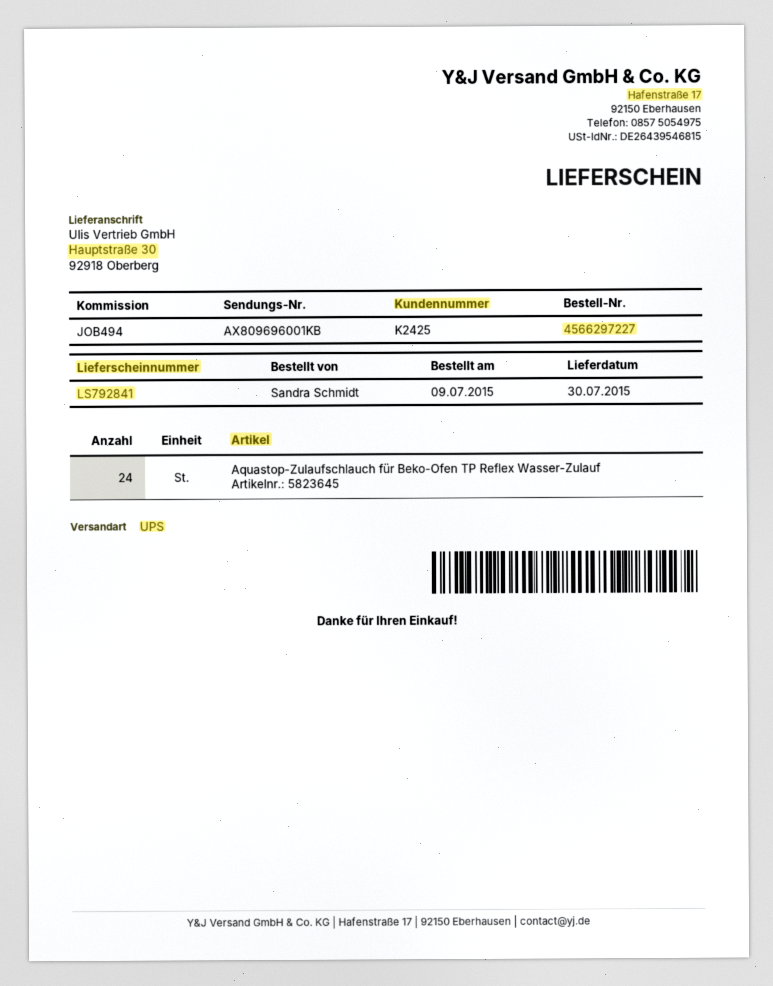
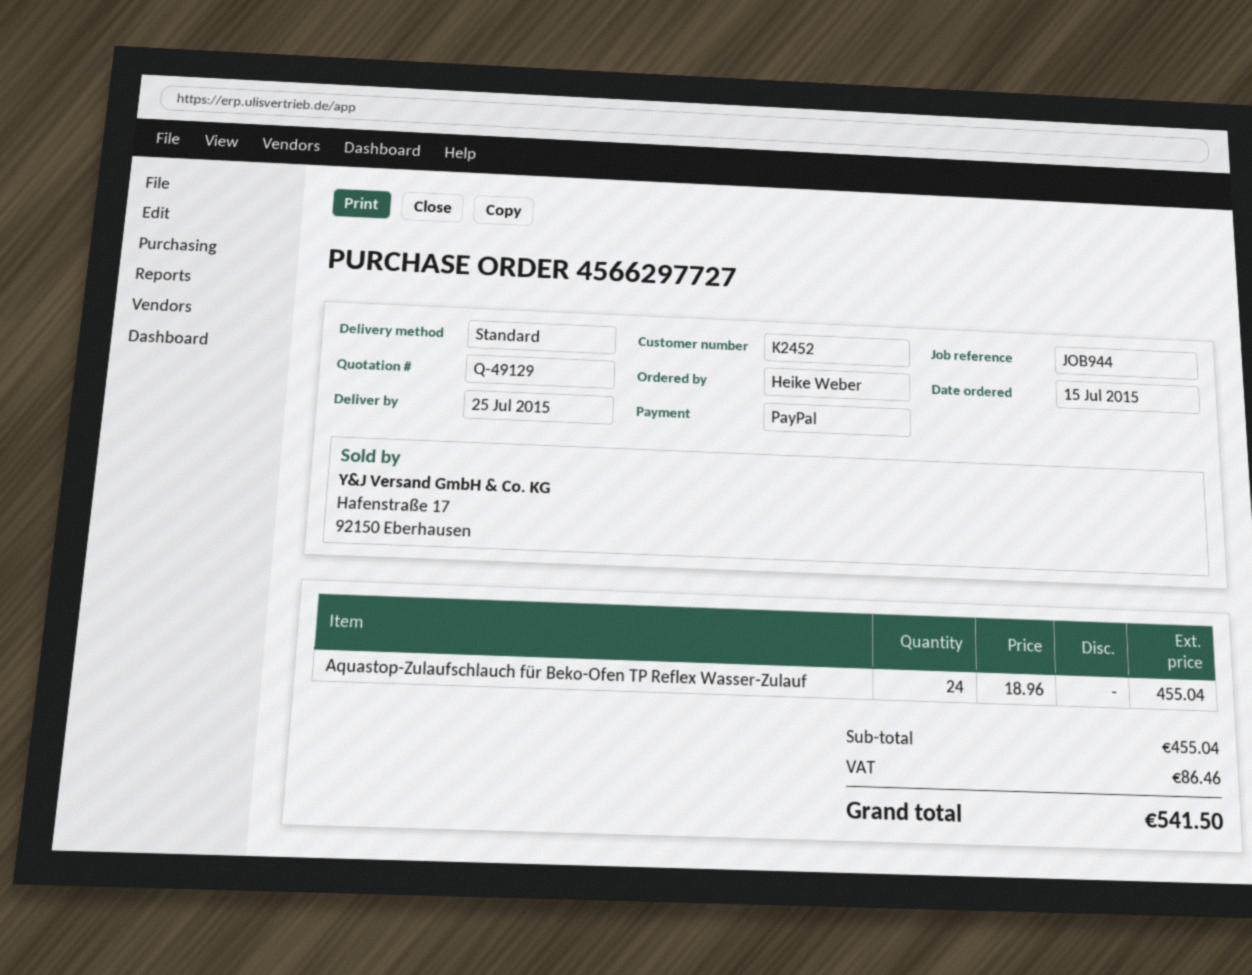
order number: 4566297227 -> 4566297727
order date: 2015-07-09 -> 2015-07-15
delivery date: 2015-07-30 -> 2015-07-25
customer number: K2425 -> K2452
reference: JOB494 -> JOB944
ordered by: Sandra Schmidt -> Heike Weber
shipping method: UPS -> standard

